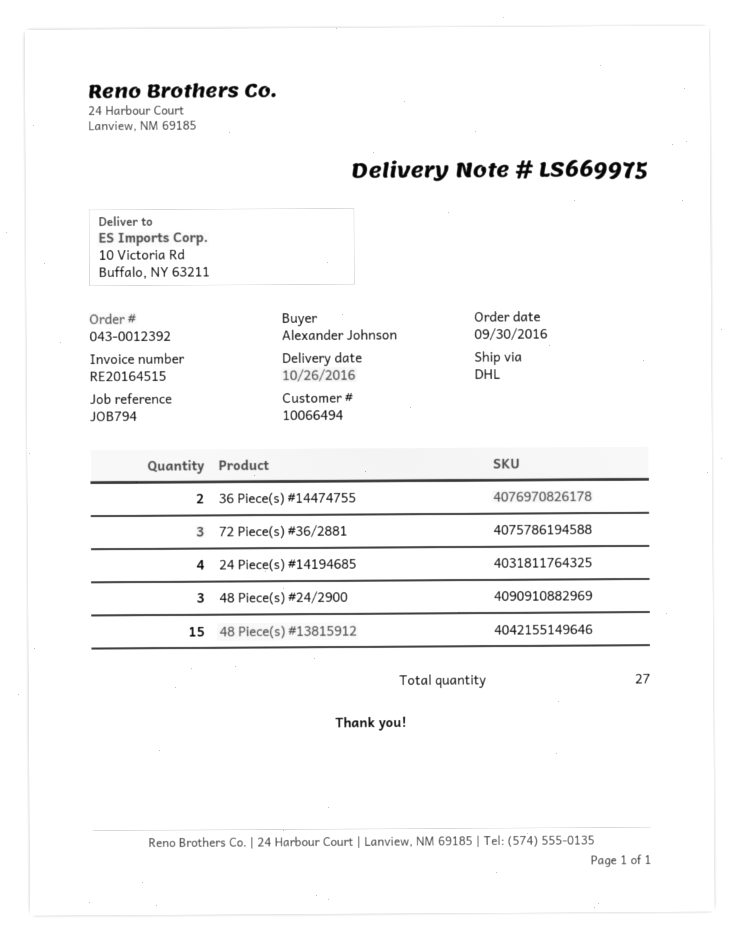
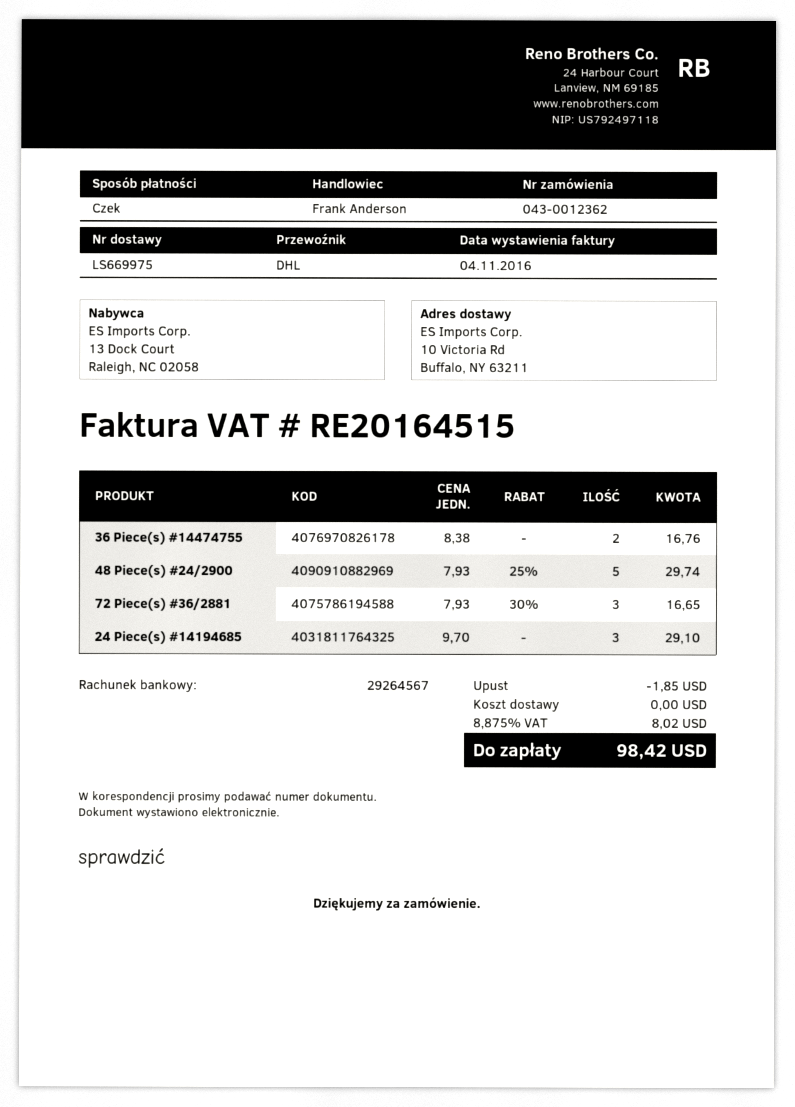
order number: 043-0012392 -> 043-0012362
24 Piece(s) #14194685: 4 -> 3
48 Piece(s) #24/2900: 3 -> 5
48 Piece(s) #13815912: 15 -> none

